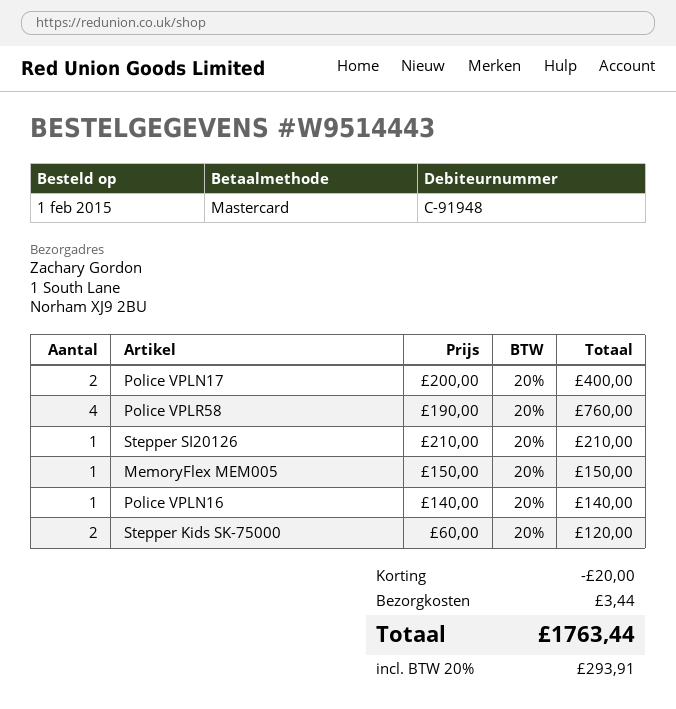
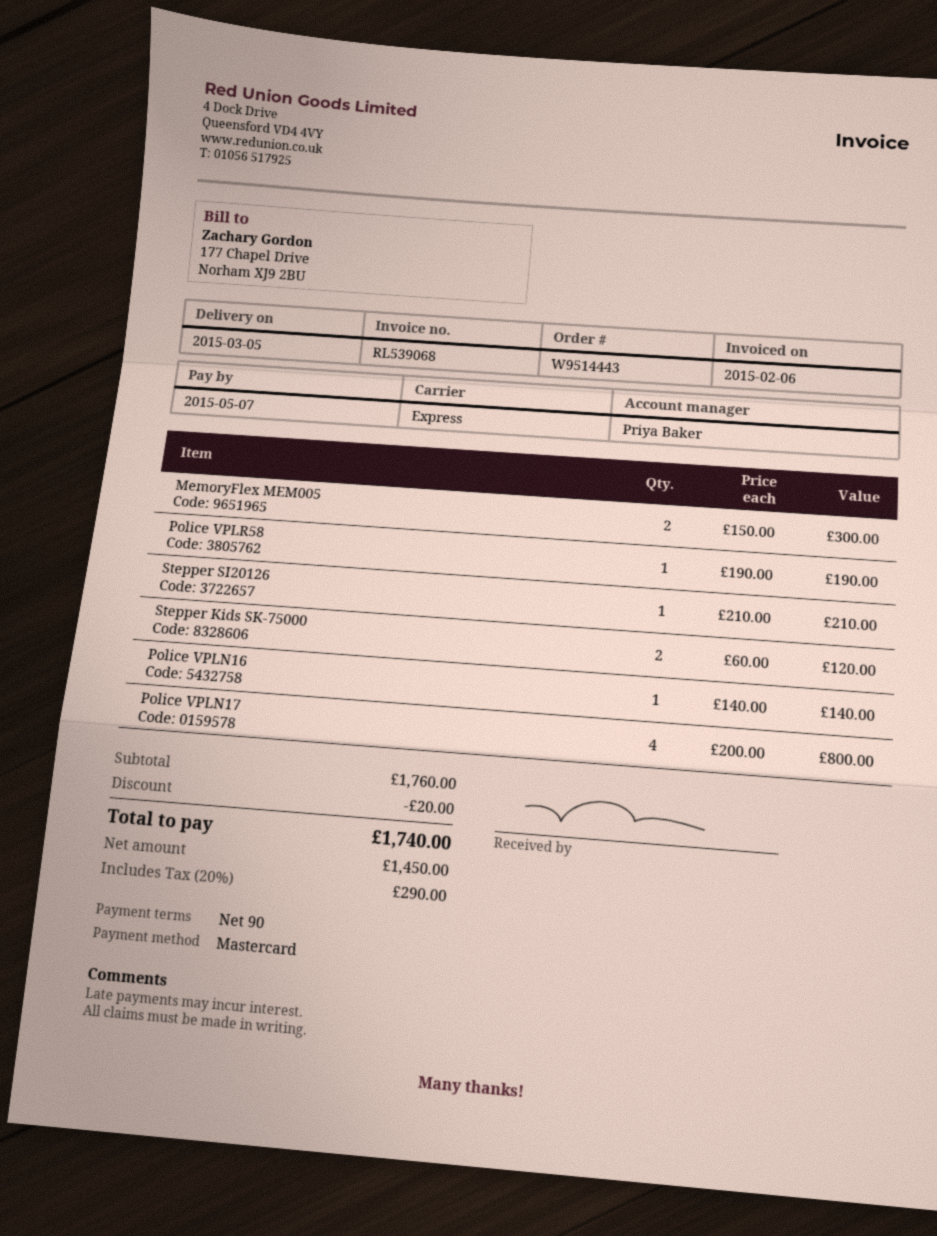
Police VPLN17: 2 x 200.00 = 400.00 -> 4 x 200.00 = 800.00
Police VPLR58: 4 x 190.00 = 760.00 -> 1 x 190.00 = 190.00
MemoryFlex MEM005: 1 x 150.00 = 150.00 -> 2 x 150.00 = 300.00
shipping: 3.44 -> none
tax: 20% = 293.91 -> 20% = 290.00
total: 1763.44 -> 1740.00

